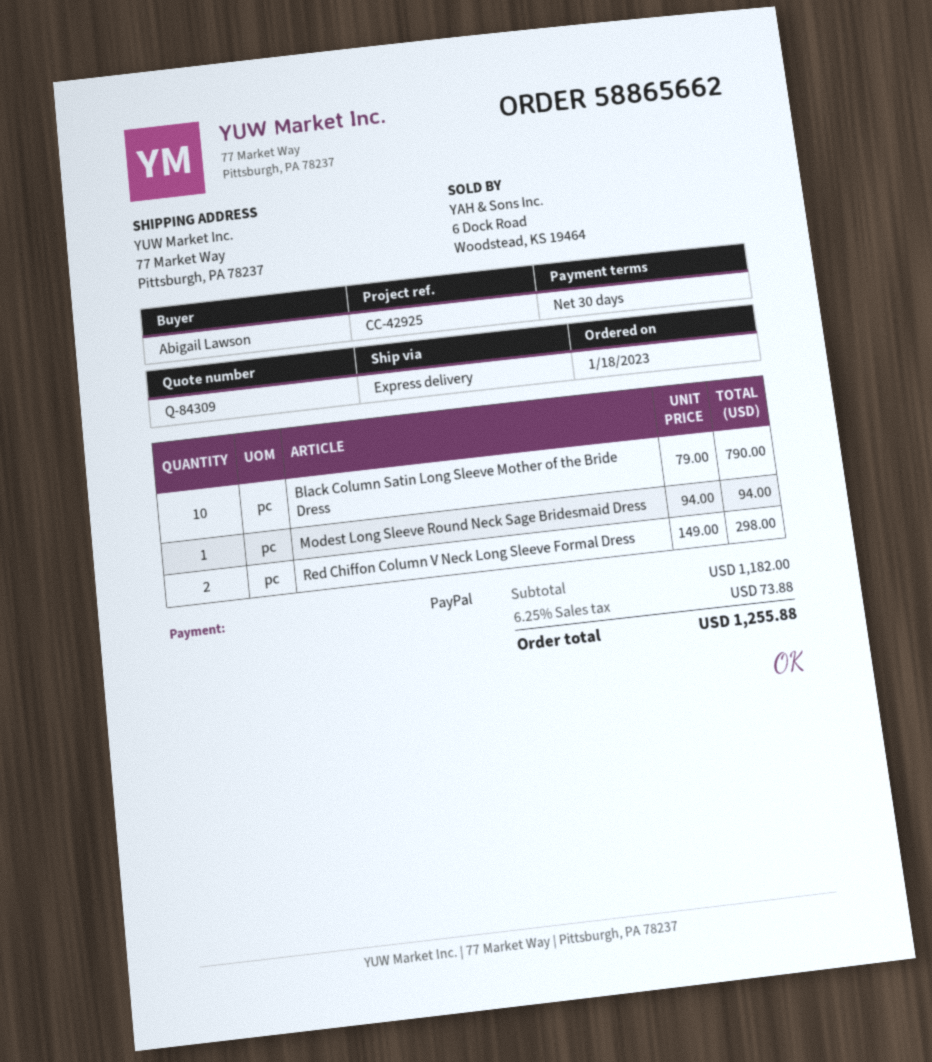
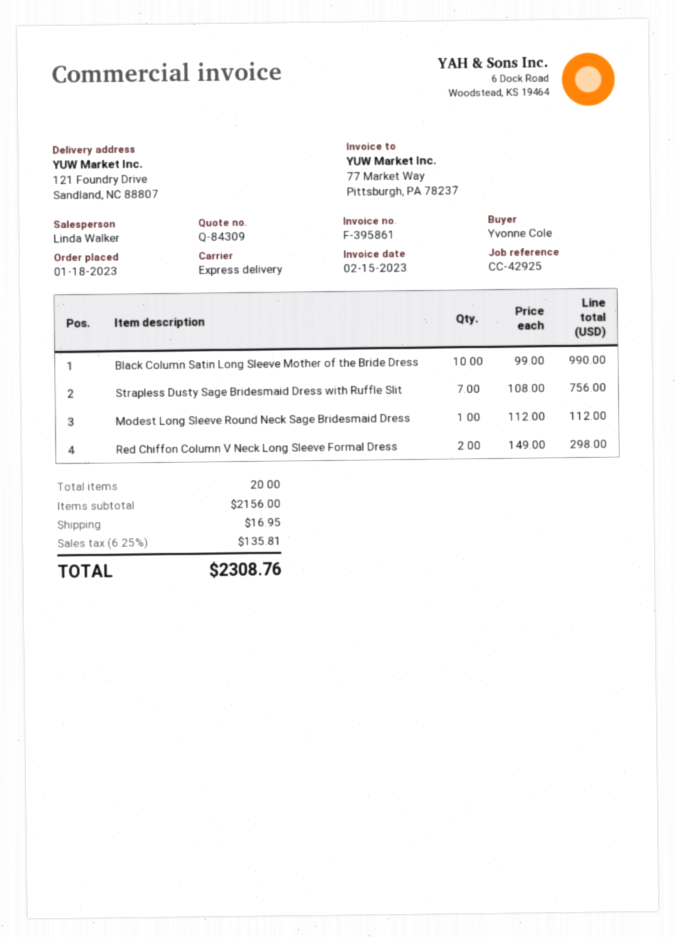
ordered by: Abigail Lawson -> Yvonne Cole
ship to: 77 Market Way, Pittsburgh, PA 78237 -> 121 Foundry Drive, Sandland, NC 88807
Black Column Satin Long Sleeve Mother of the Bride Dress: 10 x 79.00 = 790.00 -> 10 x 99.00 = 990.00
Modest Long Sleeve Round Neck Sage Bridesmaid Dress: 1 x 94.00 = 94.00 -> 1 x 112.00 = 112.00
Strapless Dusty Sage Bridesmaid Dress with Ruffle Slit: none -> 7 x 108.00 = 756.00
subtotal: 1182.00 -> 2156.00
shipping: none -> 16.95
tax: 6.25% = 73.88 -> 6.25% = 135.81
total: 1255.88 -> 2308.76

